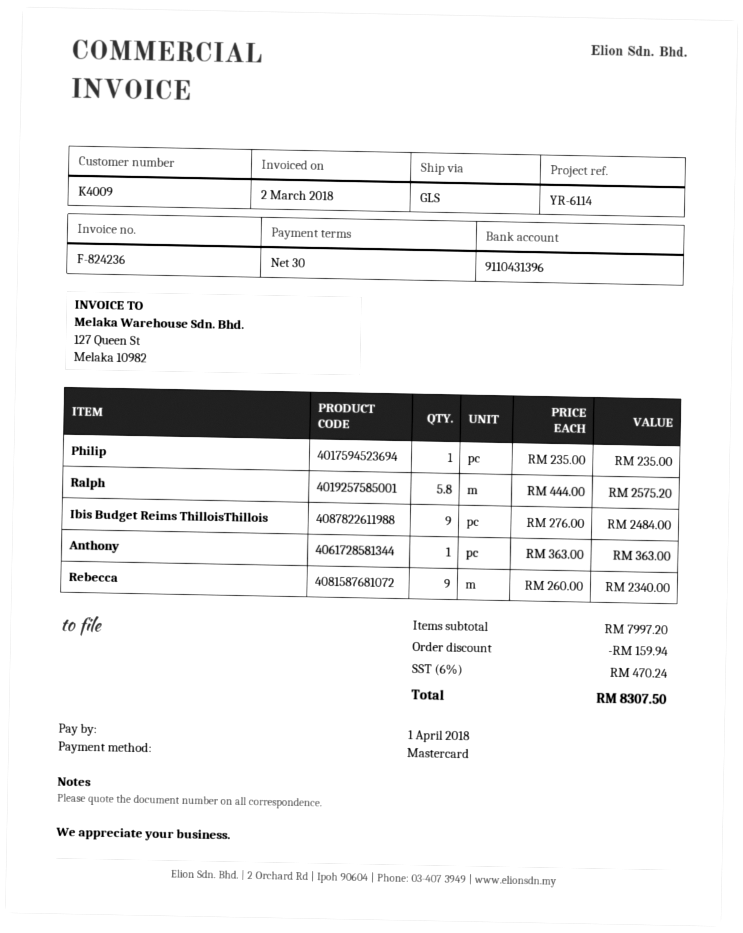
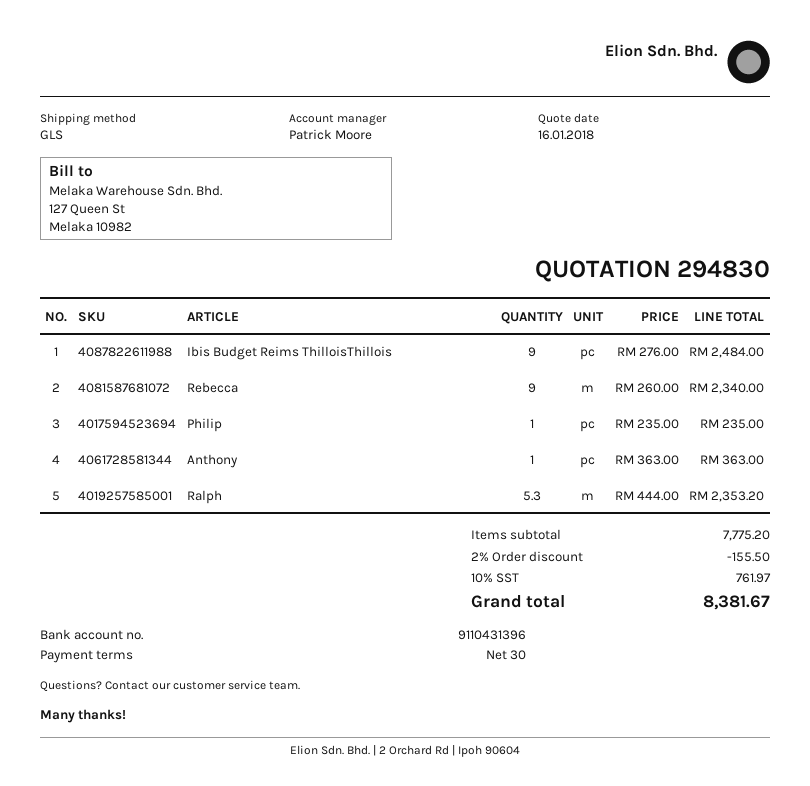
Ralph: 5.8 x 444.00 = 2575.20 -> 5.3 x 444.00 = 2353.20
subtotal: 7997.20 -> 7775.20
discount: 159.94 -> 155.50
tax: 6% = 470.24 -> 10% = 761.97
total: 8307.50 -> 8381.67

